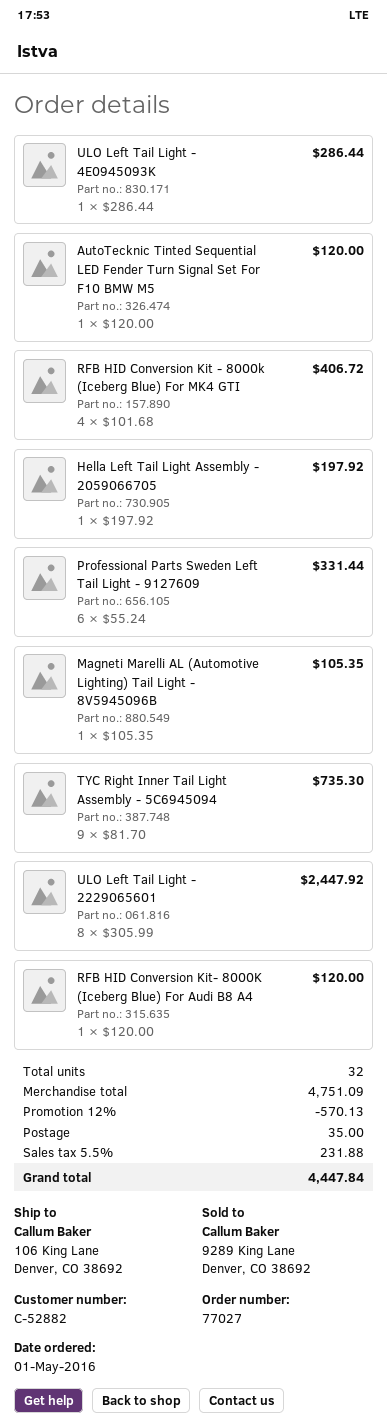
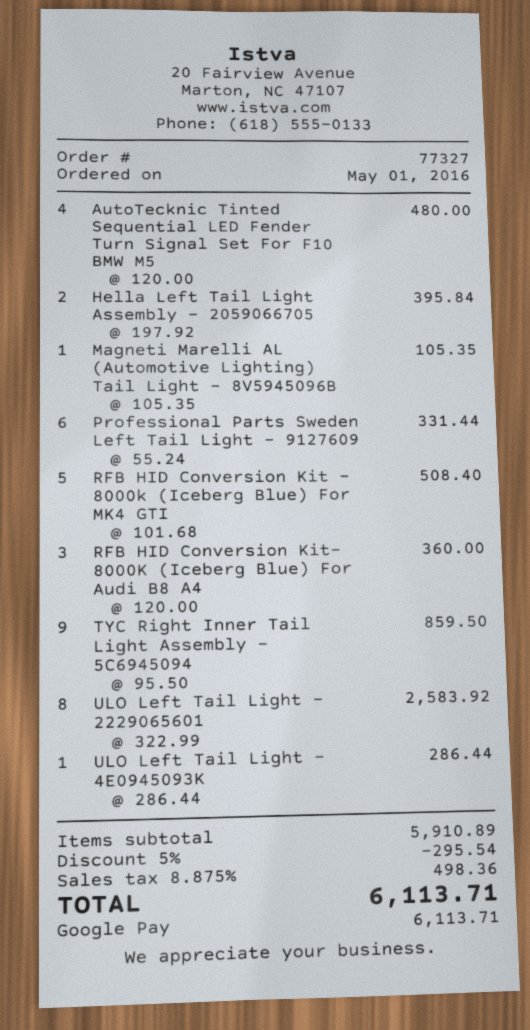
order number: 77027 -> 77327
AutoTecknic Tinted Sequential LED Fender Turn Signal Set For F10 BMW M5: 1 x 120.00 = 120.00 -> 4 x 120.00 = 480.00
RFB HID Conversion Kit - 8000k (Iceberg Blue) For MK4 GTI: 4 x 101.68 = 406.72 -> 5 x 101.68 = 508.40
Hella Left Tail Light Assembly - 2059066705: 1 x 197.92 = 197.92 -> 2 x 197.92 = 395.84
TYC Right Inner Tail Light Assembly - 5C6945094: 9 x 81.70 = 735.30 -> 9 x 95.50 = 859.50
ULO Left Tail Light - 2229065601: 8 x 305.99 = 2447.92 -> 8 x 322.99 = 2583.92
RFB HID Conversion Kit- 8000K (Iceberg Blue) For Audi B8 A4: 1 x 120.00 = 120.00 -> 3 x 120.00 = 360.00
subtotal: 4751.09 -> 5910.89
discount: 12% = 570.13 -> 5% = 295.54
shipping: 35.00 -> none
tax: 5.5% = 231.88 -> 8.875% = 498.36
total: 4447.84 -> 6113.71

